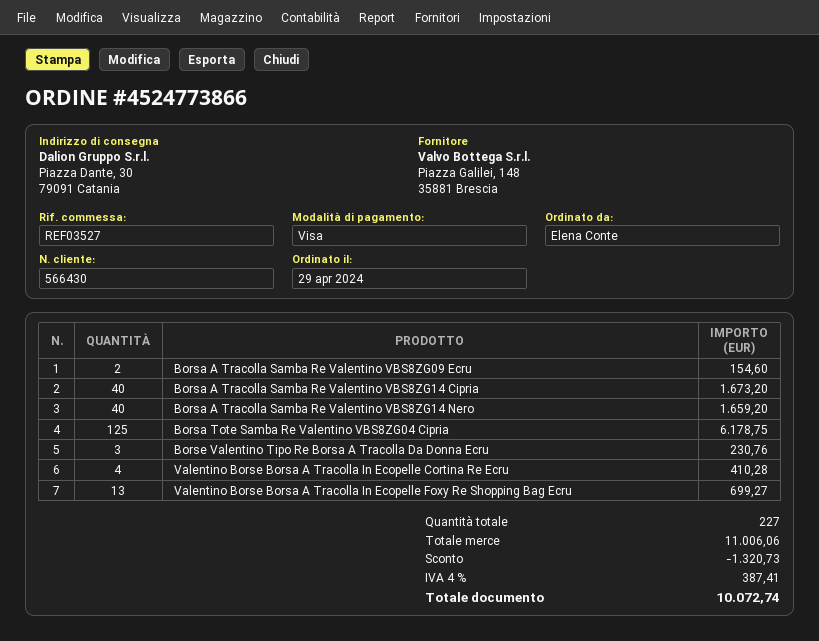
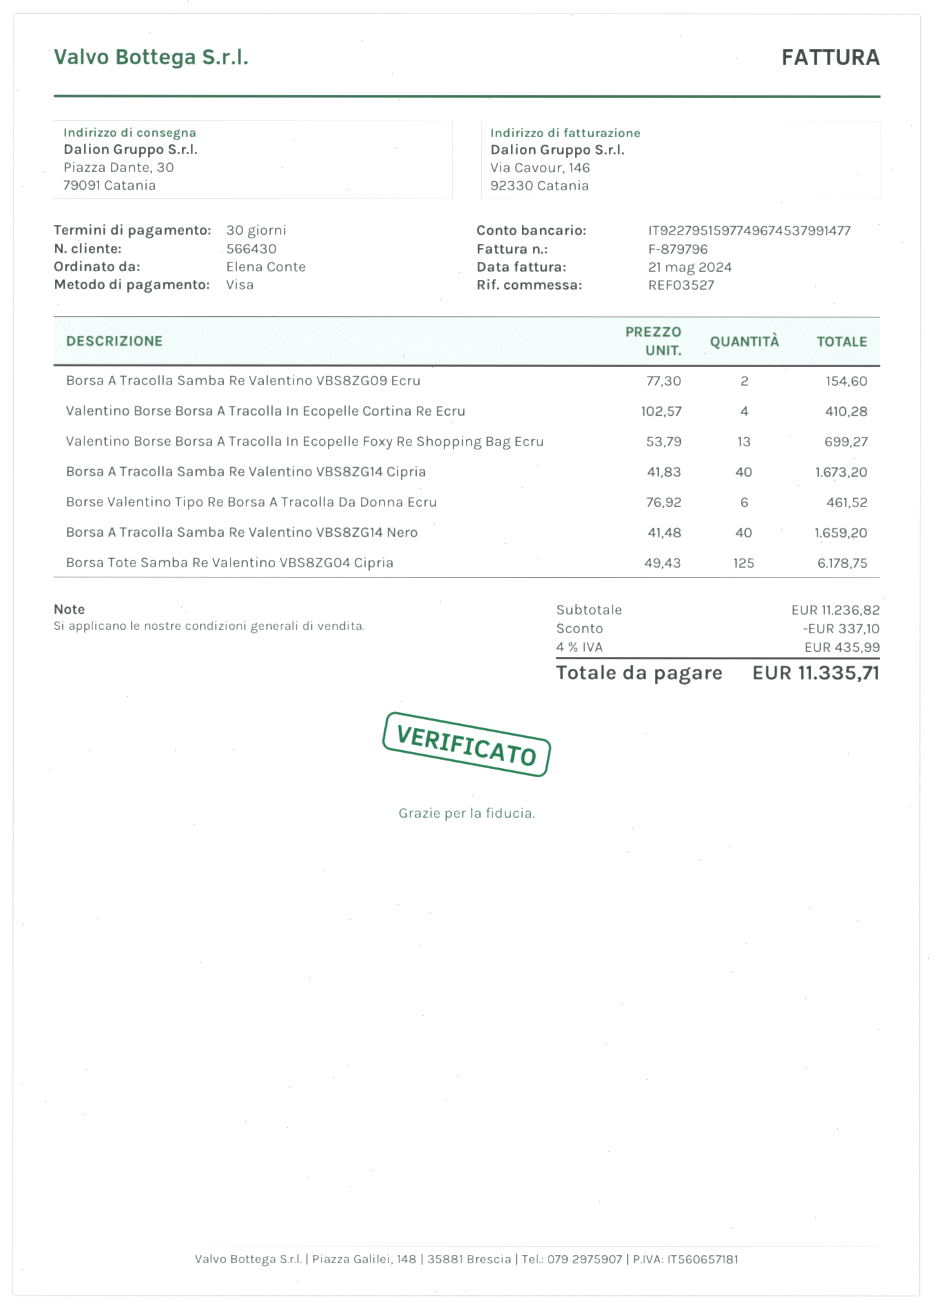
Borse Valentino Tipo Re Borsa A Tracolla Da Donna Ecru: 3 for 230.76 -> 6 for 461.52
subtotal: 11006.06 -> 11236.82
discount: 1320.73 -> 337.10
tax: 4% = 387.41 -> 4% = 435.99
total: 10072.74 -> 11335.71

